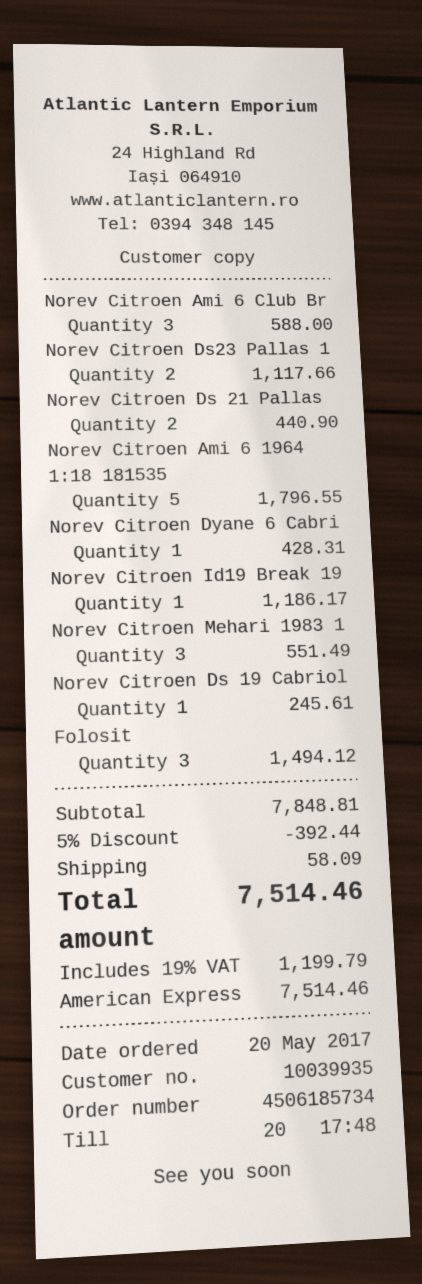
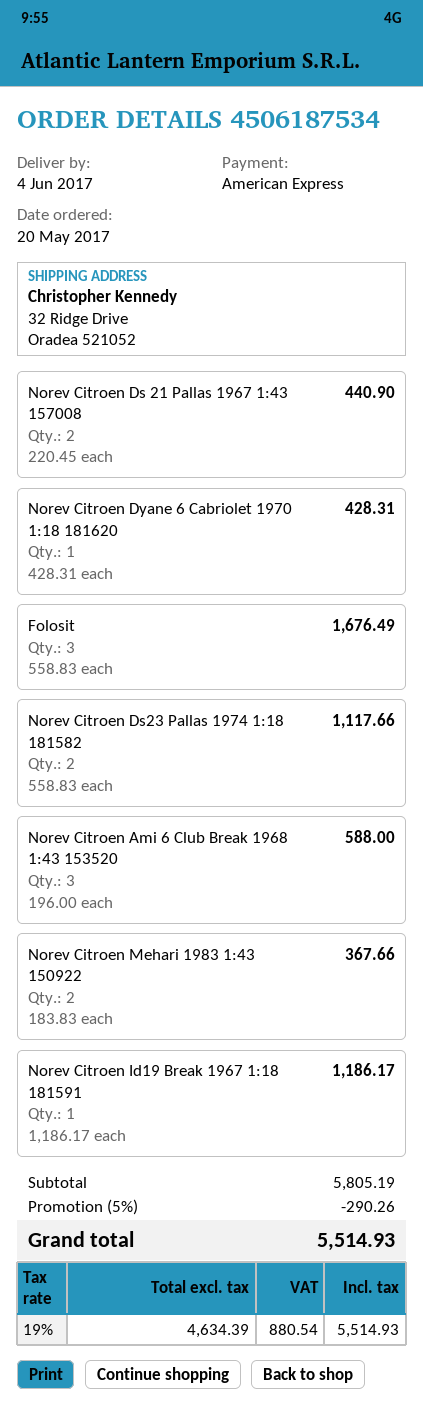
order number: 4506185734 -> 4506187534
Norev Citroen Ami 6 1964 1:18 181535: 5 for 1796.55 -> none
Norev Citroen Mehari 1983 1: 3 for 551.49 -> 2 for 367.66
Norev Citroen Ds 19 Cabriol: 1 for 245.61 -> none
Folosit: 3 for 1494.12 -> 3 for 1676.49
subtotal: 7848.81 -> 5805.19
discount: 5% = 392.44 -> 5% = 290.26
shipping: 58.09 -> none
tax: 19% = 1199.79 -> 19% = 880.54
total: 7514.46 -> 5514.93

